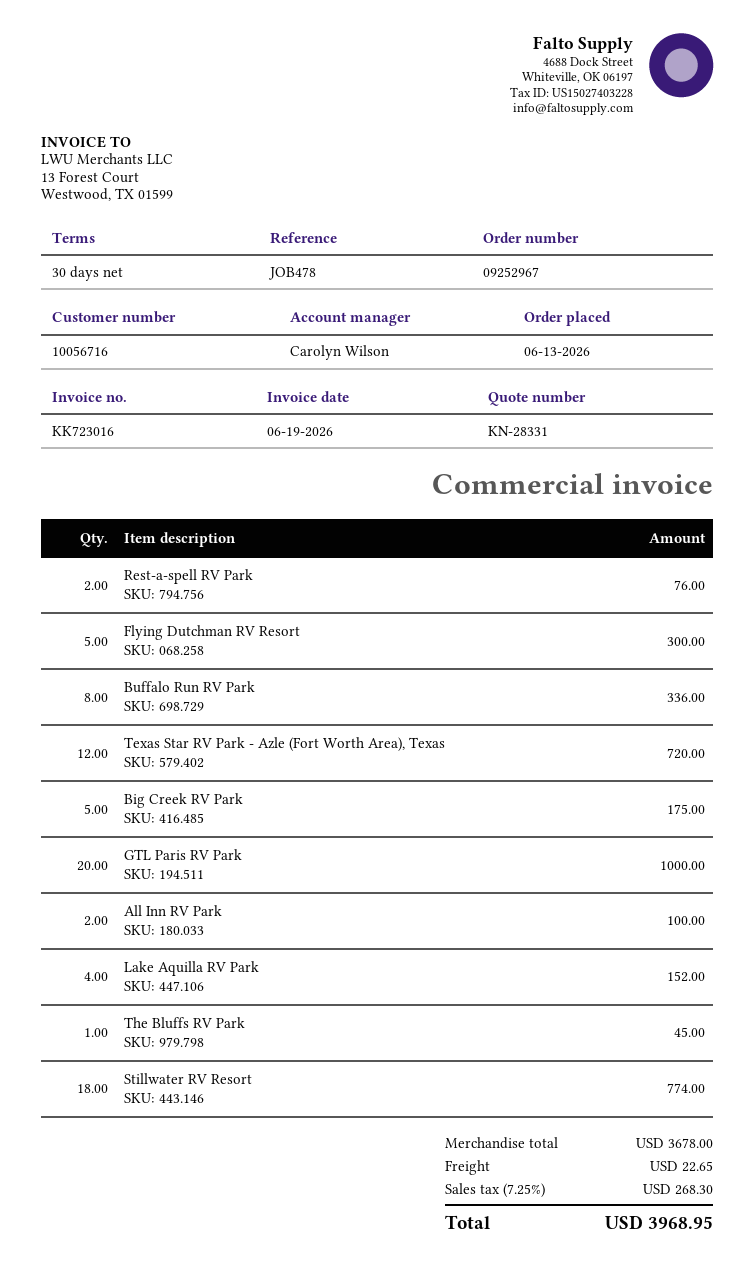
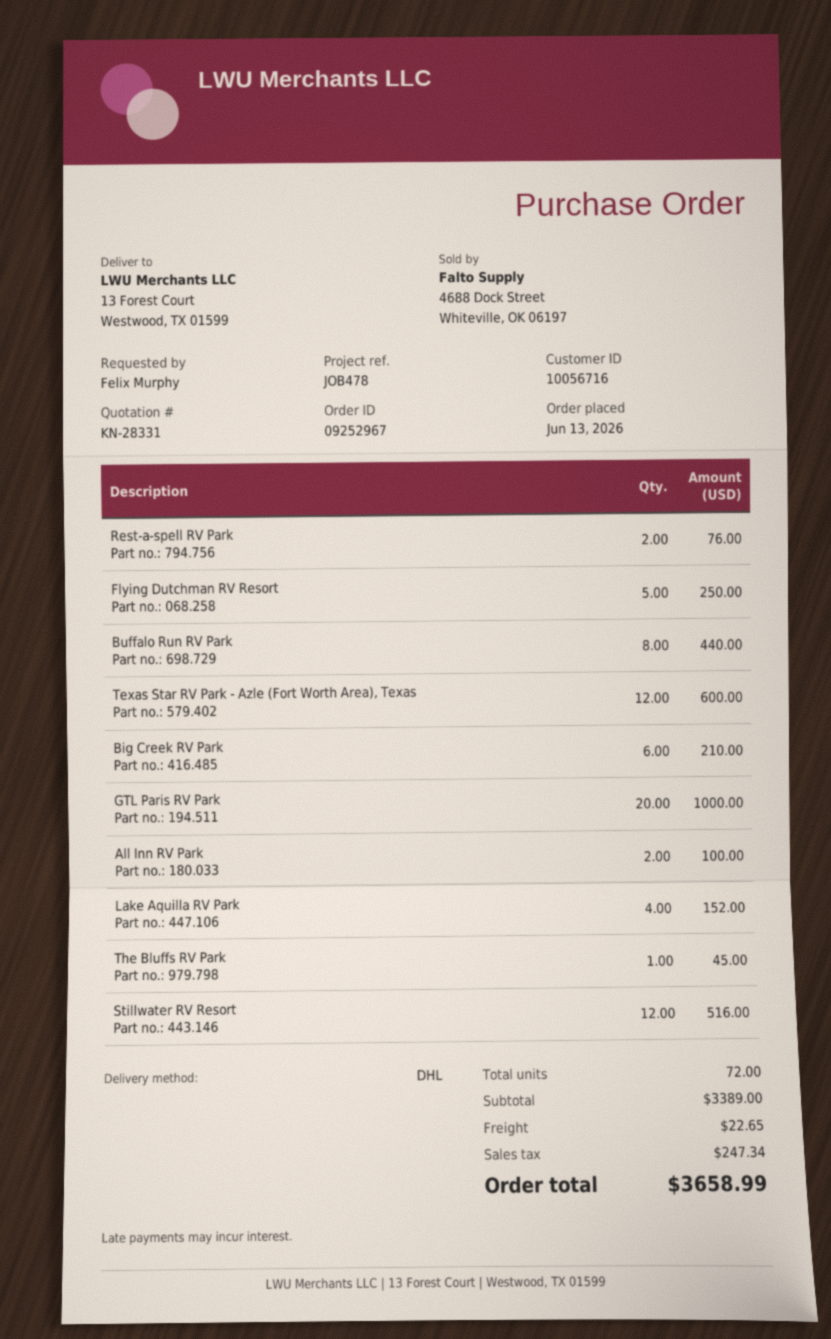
Flying Dutchman RV Resort: 5 for 300.00 -> 5 for 250.00
Buffalo Run RV Park: 8 for 336.00 -> 8 for 440.00
Texas Star RV Park - Azle (Fort Worth Area), Texas: 12 for 720.00 -> 12 for 600.00
Big Creek RV Park: 5 for 175.00 -> 6 for 210.00
Stillwater RV Resort: 18 for 774.00 -> 12 for 516.00
subtotal: 3678.00 -> 3389.00
tax: 268.30 -> 247.34
total: 3968.95 -> 3658.99

